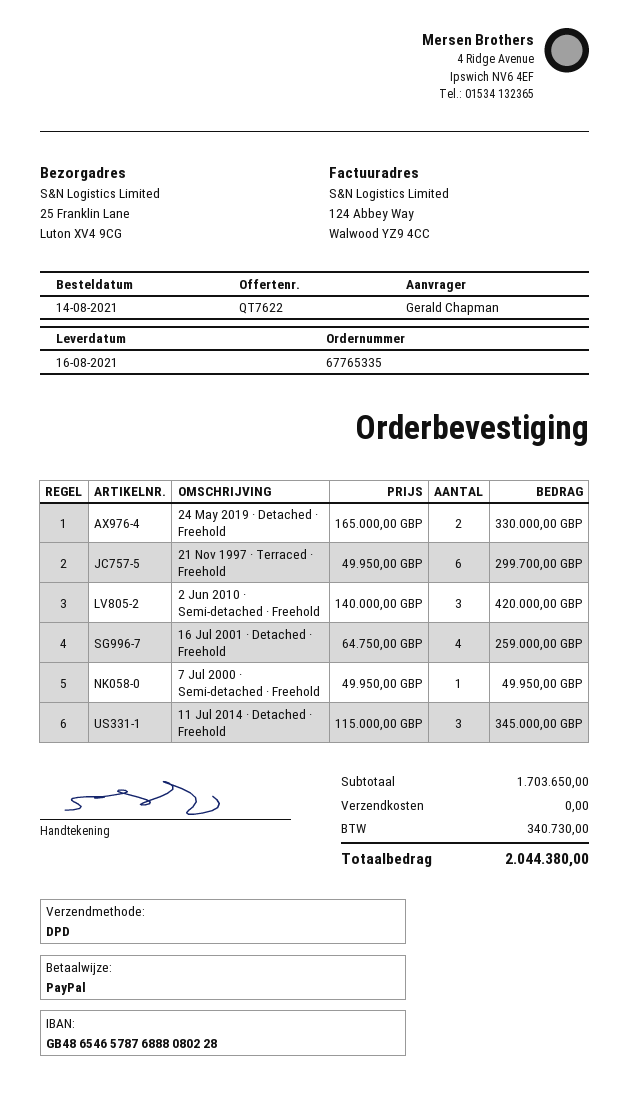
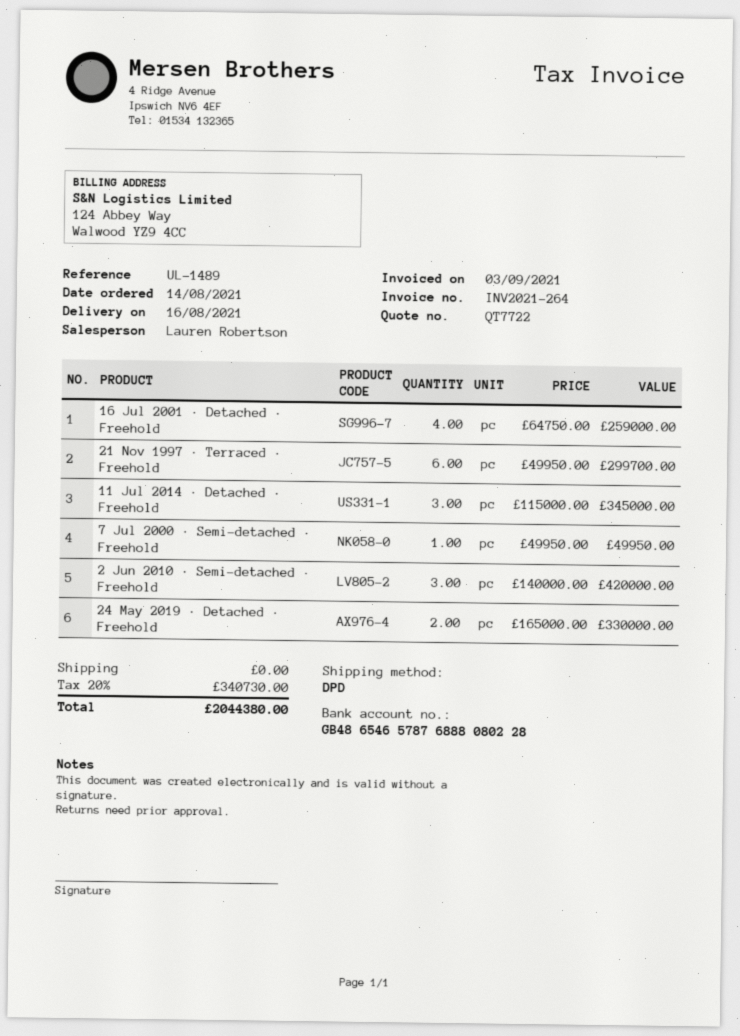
quote number: QT7622 -> QT7722

